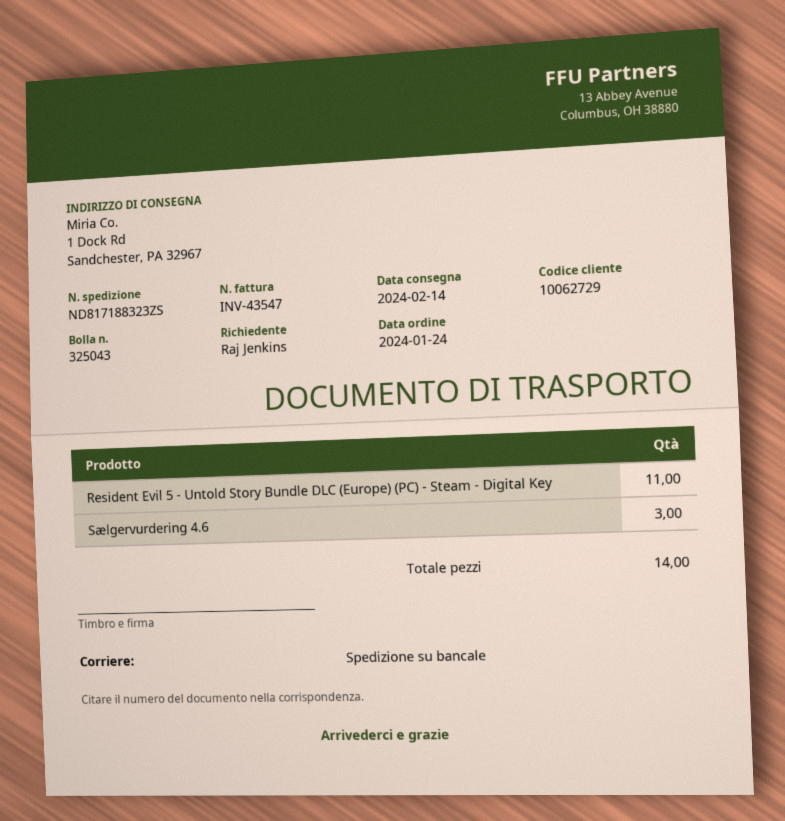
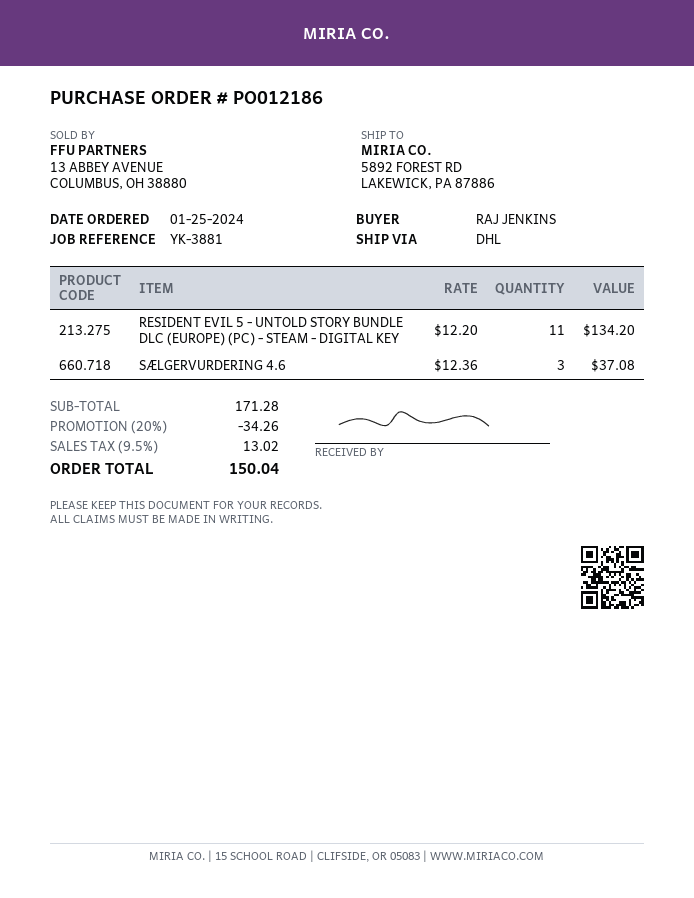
order date: 2024-01-24 -> 2024-01-25
shipping method: pallet freight -> DHL
ship to: 1 Dock Rd, Sandchester, PA 32967 -> 5892 FOREST RD, LAKEWICK, PA 87886

